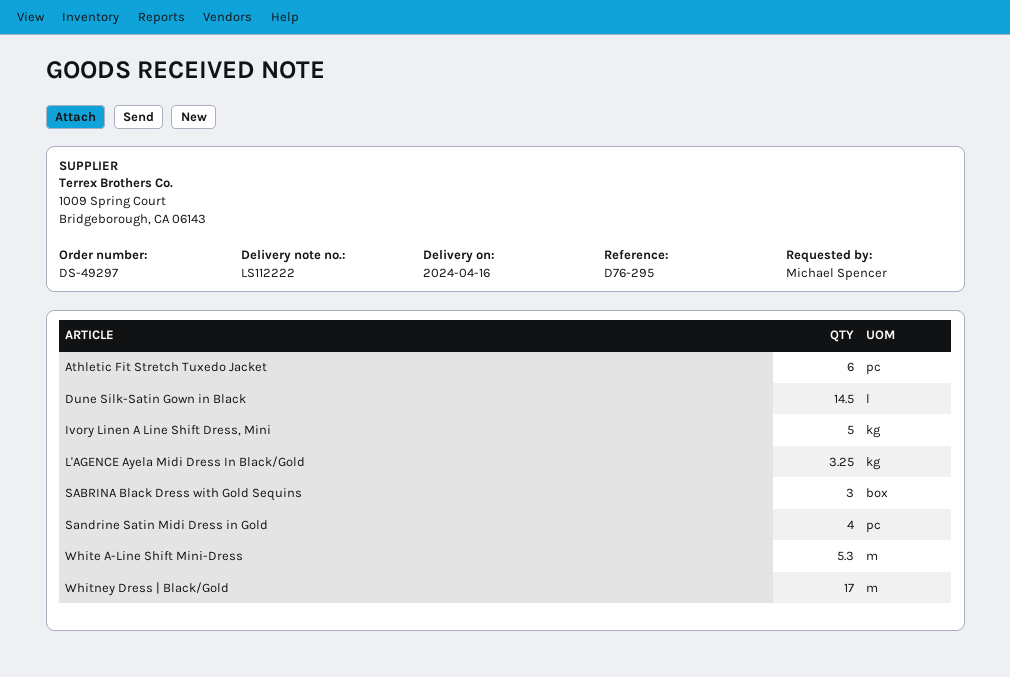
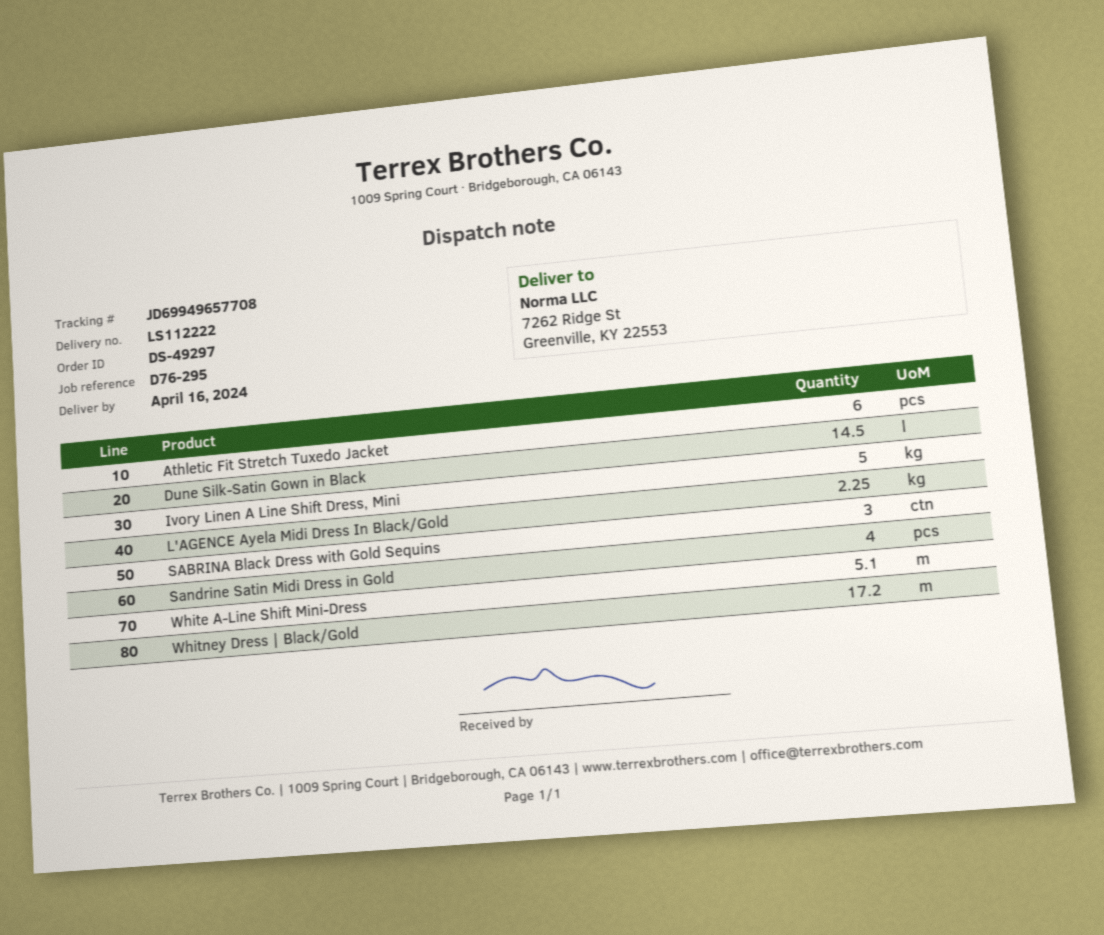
L'AGENCE Ayela Midi Dress In Black/Gold: 3.25 -> 2.25
White A-Line Shift Mini-Dress: 5.3 -> 5.1
Whitney Dress | Black/Gold: 17 -> 17.2

